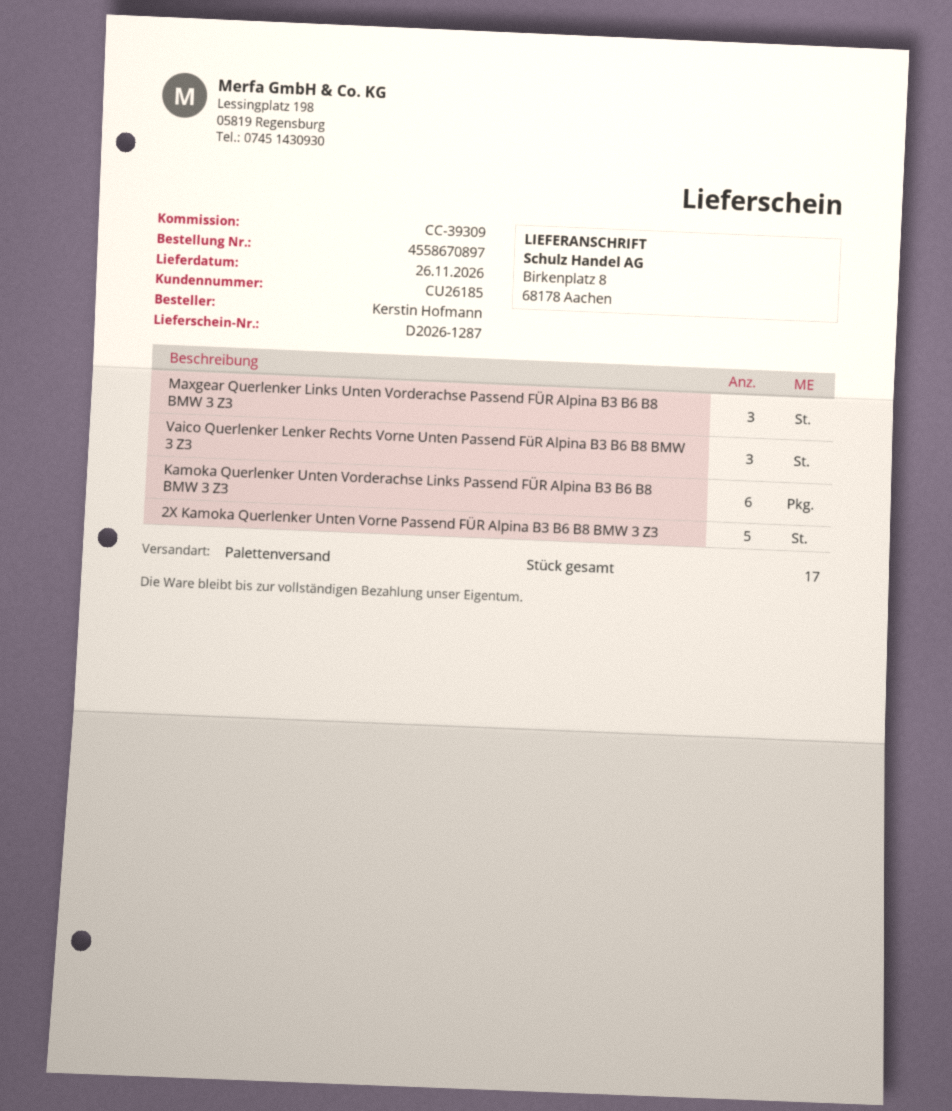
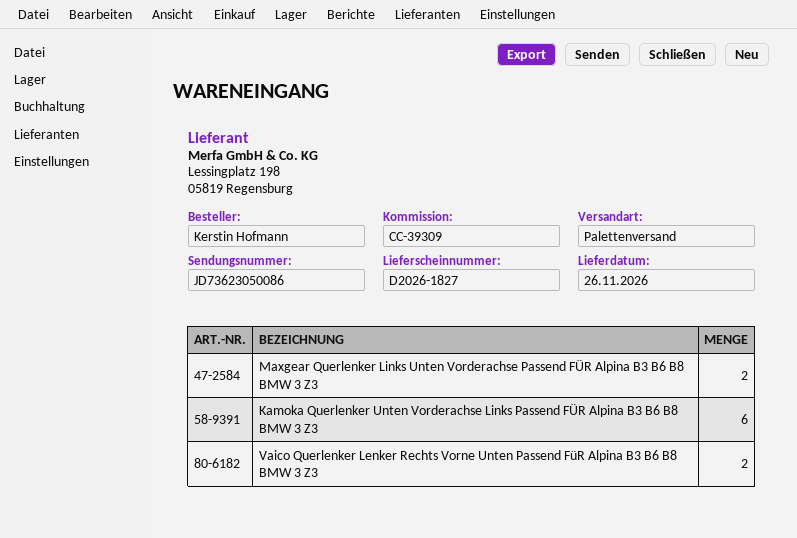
delivery note number: D2026-1287 -> D2026-1827
Maxgear Querlenker Links Unten Vorderachse Passend FÜR Alpina B3 B6 B8 BMW 3 Z3: 3 -> 2
Vaico Querlenker Lenker Rechts Vorne Unten Passend FüR Alpina B3 B6 B8 BMW 3 Z3: 3 -> 2
2X Kamoka Querlenker Unten Vorne Passend FÜR Alpina B3 B6 B8 BMW 3 Z3: 5 -> none

